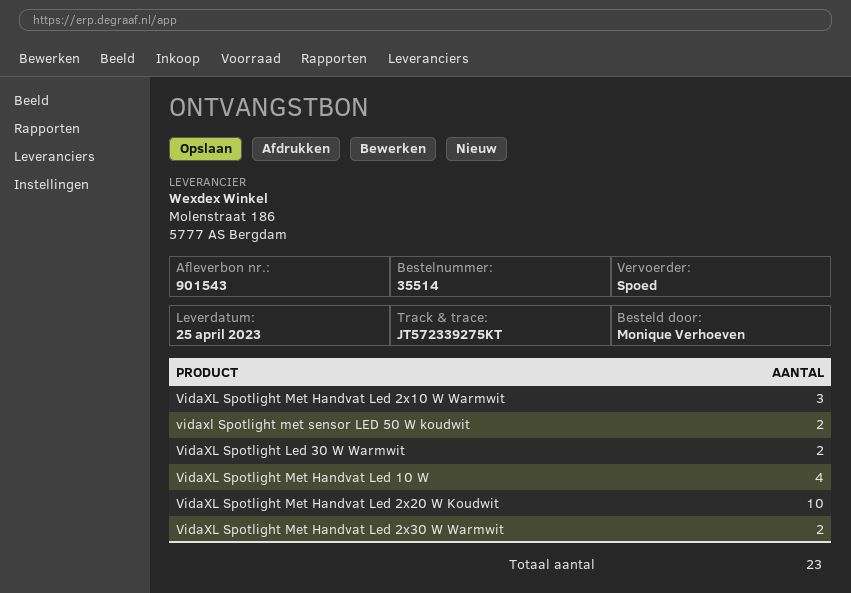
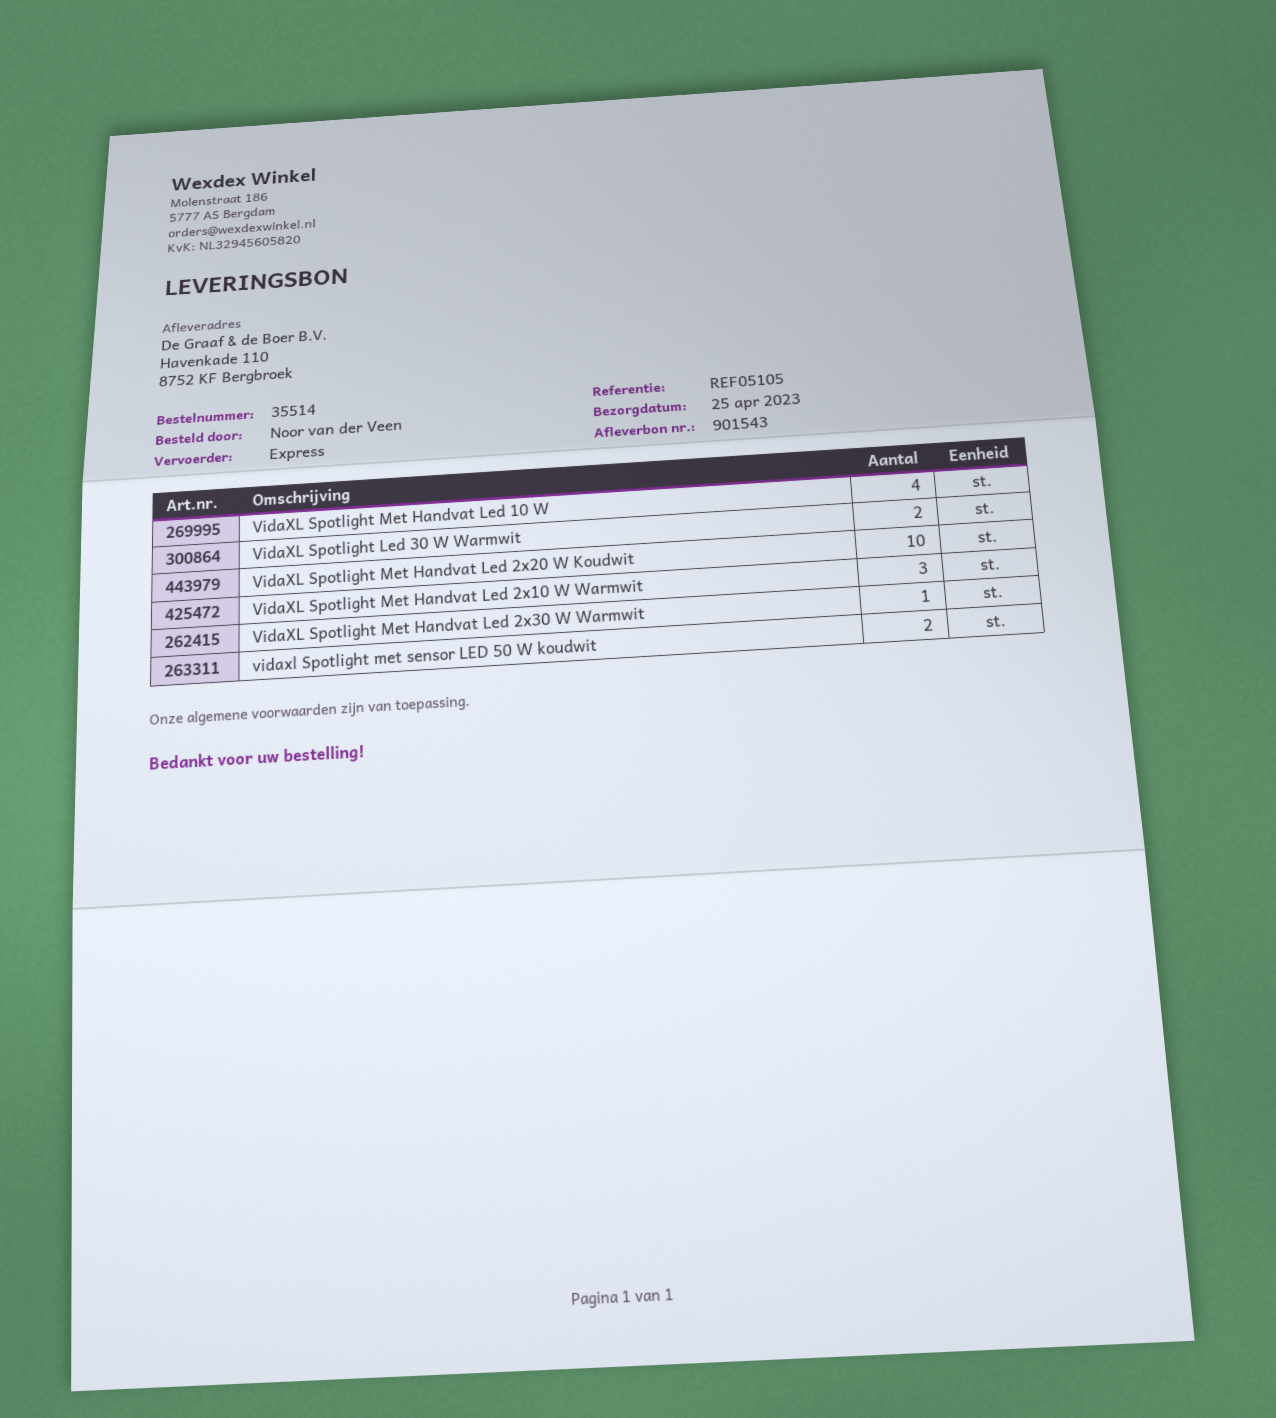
ordered by: Monique Verhoeven -> Noor van der Veen
VidaXL Spotlight Met Handvat Led 2x30 W Warmwit: 2 -> 1

